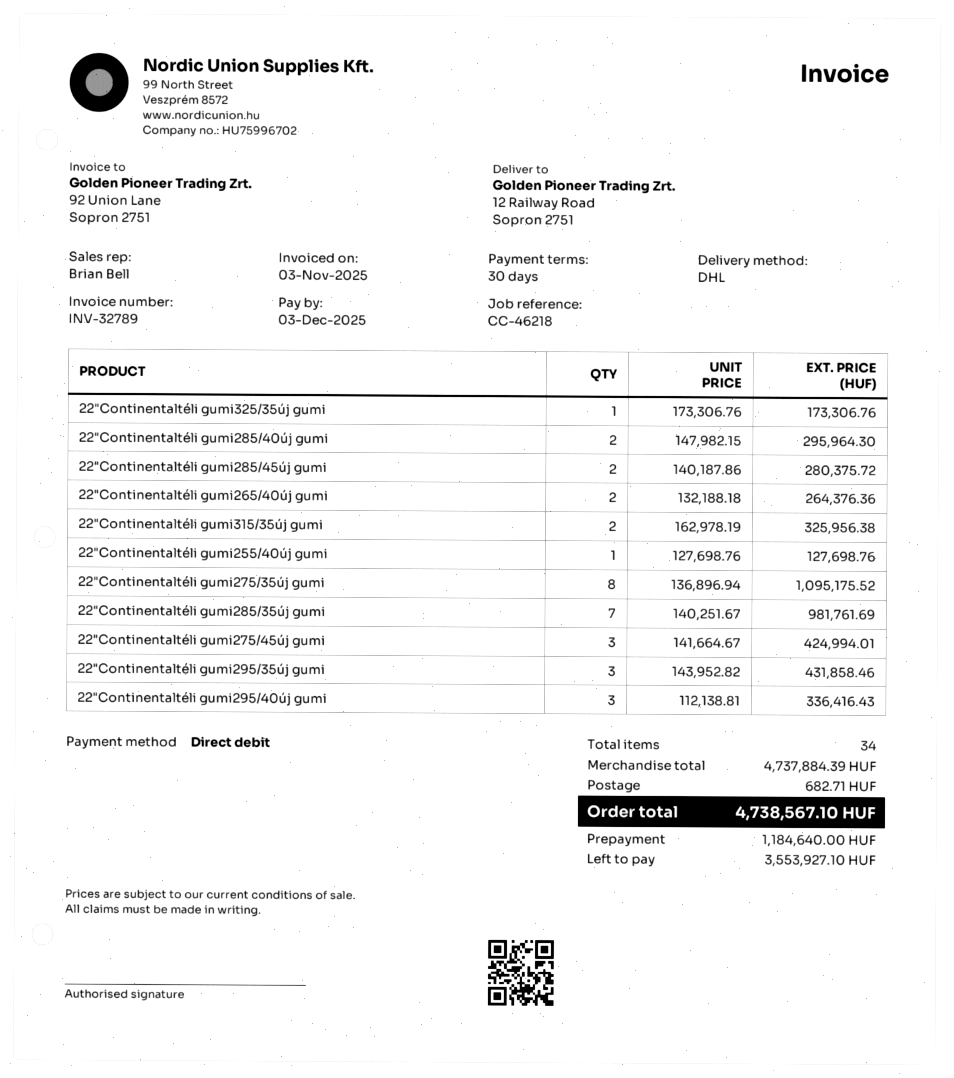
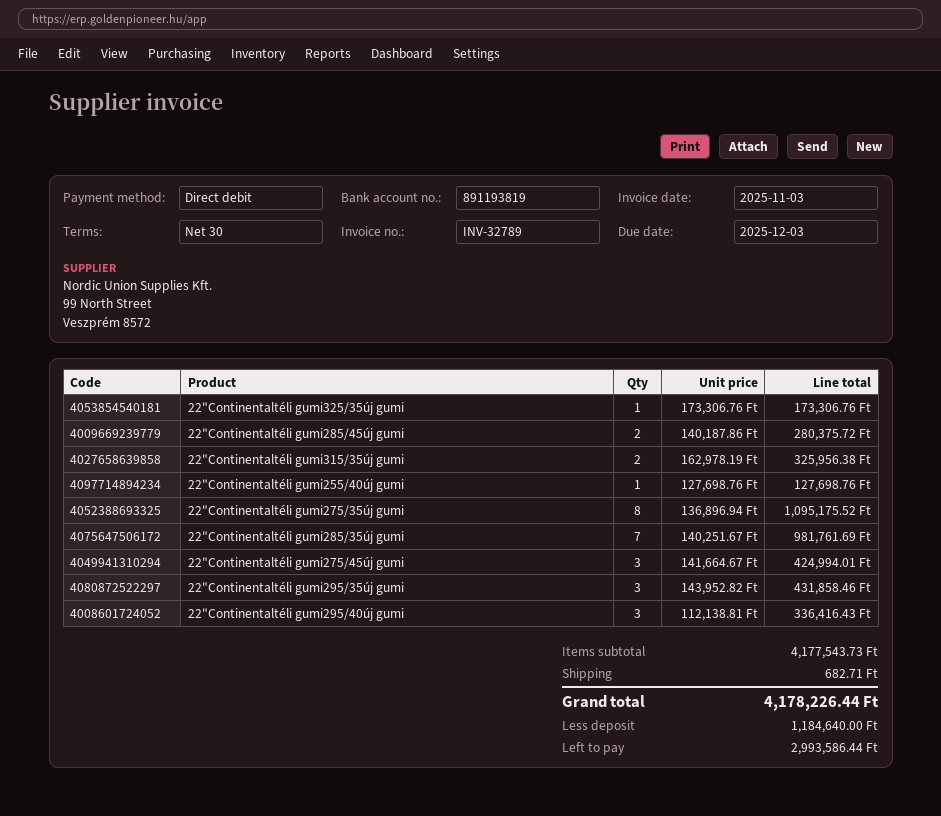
22"Continentaltéli gumi285/40új gumi: 2 x 147982.15 = 295964.30 -> none
22"Continentaltéli gumi265/40új gumi: 2 x 132188.18 = 264376.36 -> none
subtotal: 4737884.39 -> 4177543.73
total: 4738567.10 -> 4178226.44
balance: 3553927.10 -> 2993586.44

